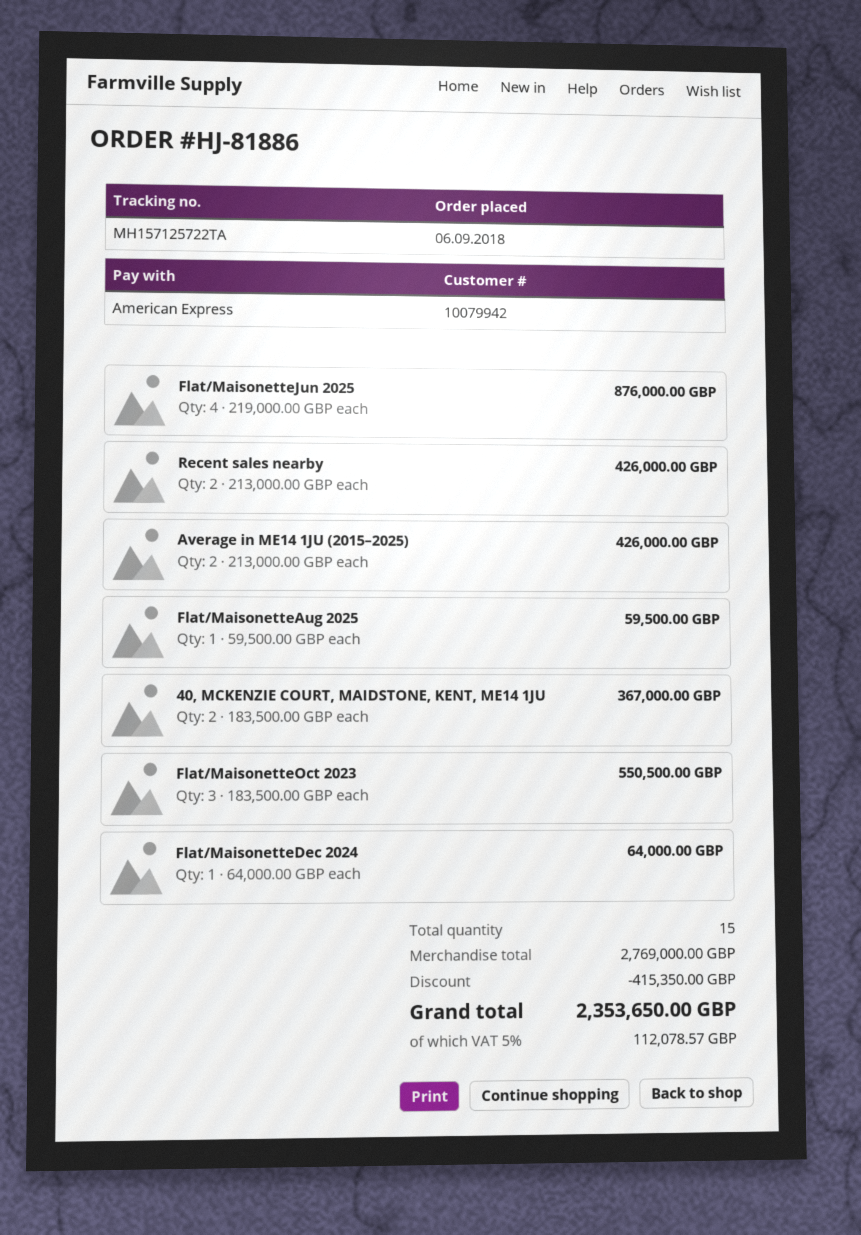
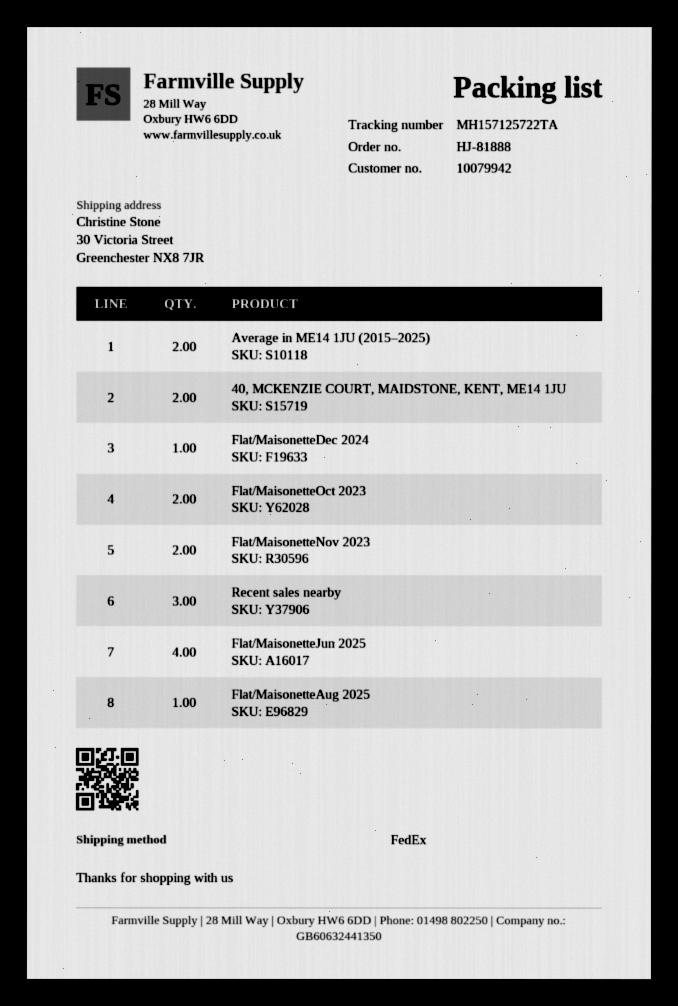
order number: HJ-81886 -> HJ-81888
Recent sales nearby: 2 -> 3
Flat/MaisonetteOct 2023: 3 -> 2
Flat/MaisonetteNov 2023: none -> 2

